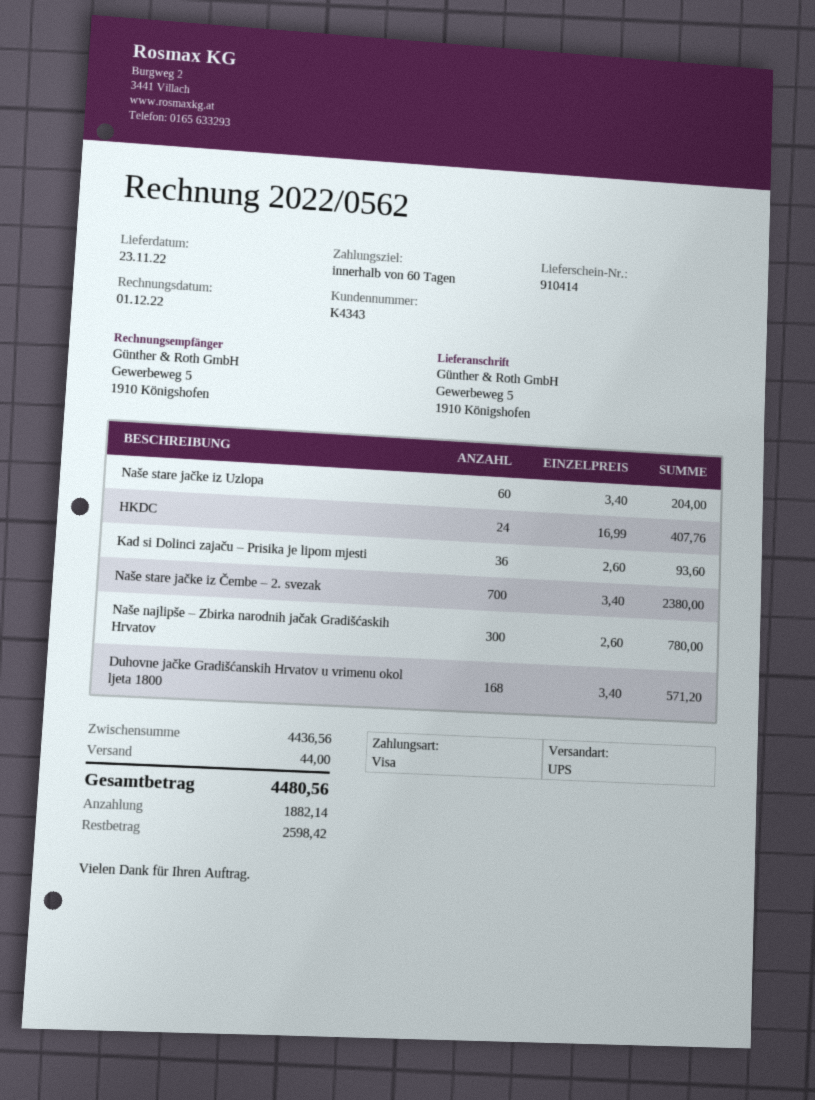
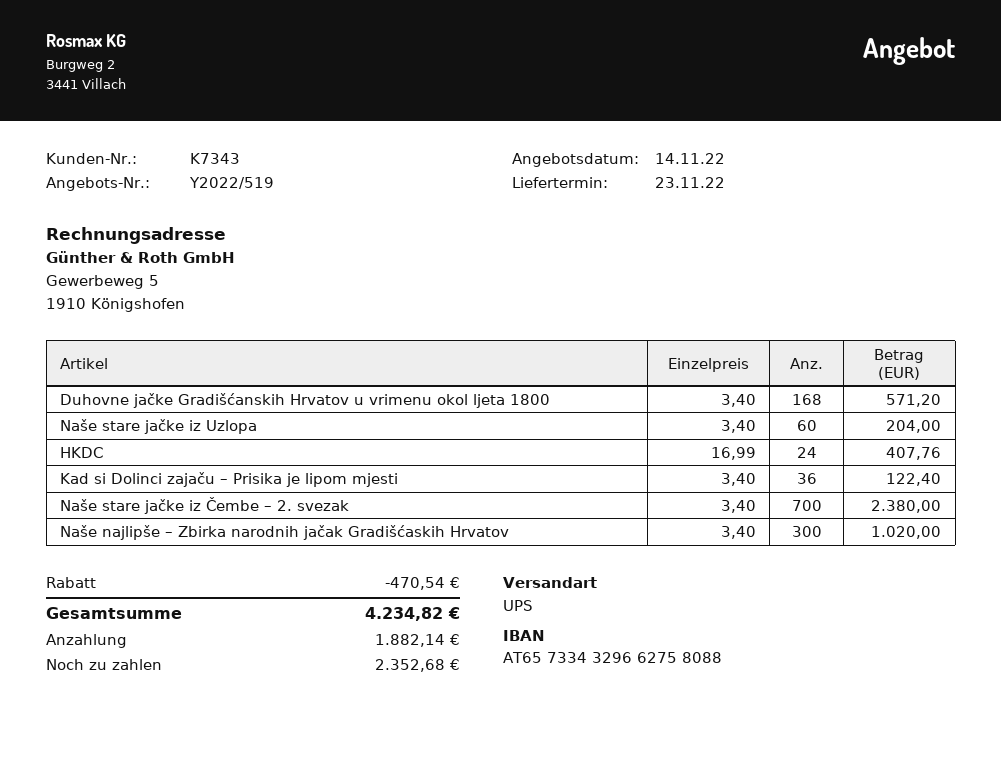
customer number: K4343 -> K7343
Kad si Dolinci zajaču – Prisika je lipom mjesti: 36 x 2.60 = 93.60 -> 36 x 3.40 = 122.40
Naše najlipše – Zbirka narodnih jačak Gradišćaskih Hrvatov: 300 x 2.60 = 780.00 -> 300 x 3.40 = 1020.00
discount: none -> 470.54
shipping: 44.00 -> none
total: 4480.56 -> 4234.82
balance: 2598.42 -> 2352.68

